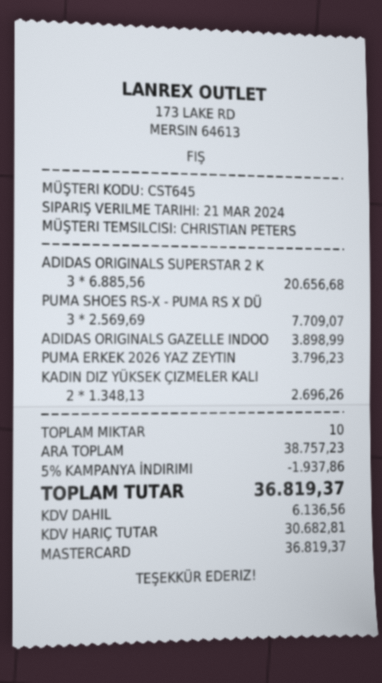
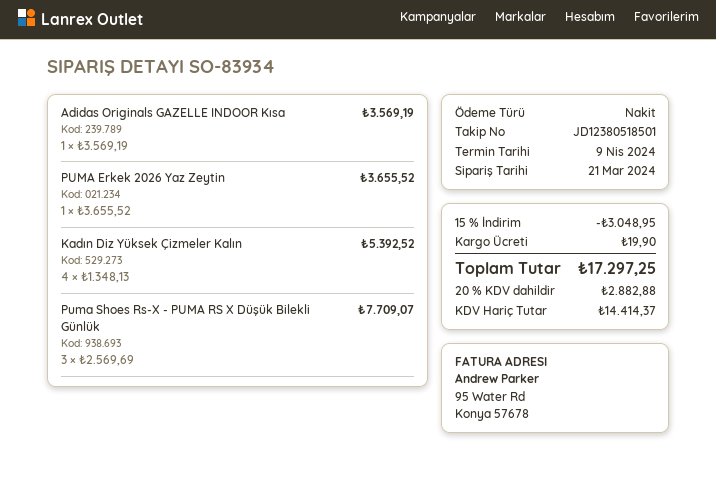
payment method: Mastercard -> cash
ADIDAS ORIGINALS SUPERSTAR 2 K: 3 x 6885.56 = 20656.68 -> none
ADIDAS ORIGINALS GAZELLE INDOO: 1 x 3898.99 = 3898.99 -> 1 x 3569.19 = 3569.19
PUMA ERKEK 2026 YAZ ZEYTIN: 1 x 3796.23 = 3796.23 -> 1 x 3655.52 = 3655.52
KADIN DIZ YÜKSEK ÇIZMELER KALI: 2 x 1348.13 = 2696.26 -> 4 x 1348.13 = 5392.52
discount: 5% = 1937.86 -> 15% = 3048.95
shipping: none -> 19.90
net: 30682.81 -> 14414.37
tax: 6136.56 -> 2882.88
total: 36819.37 -> 17297.25

